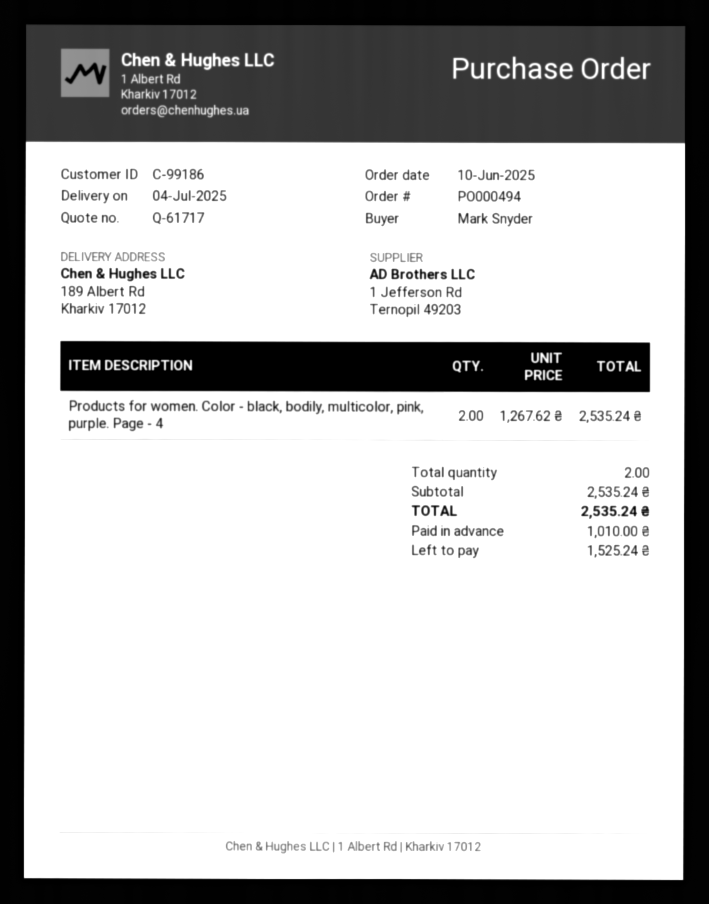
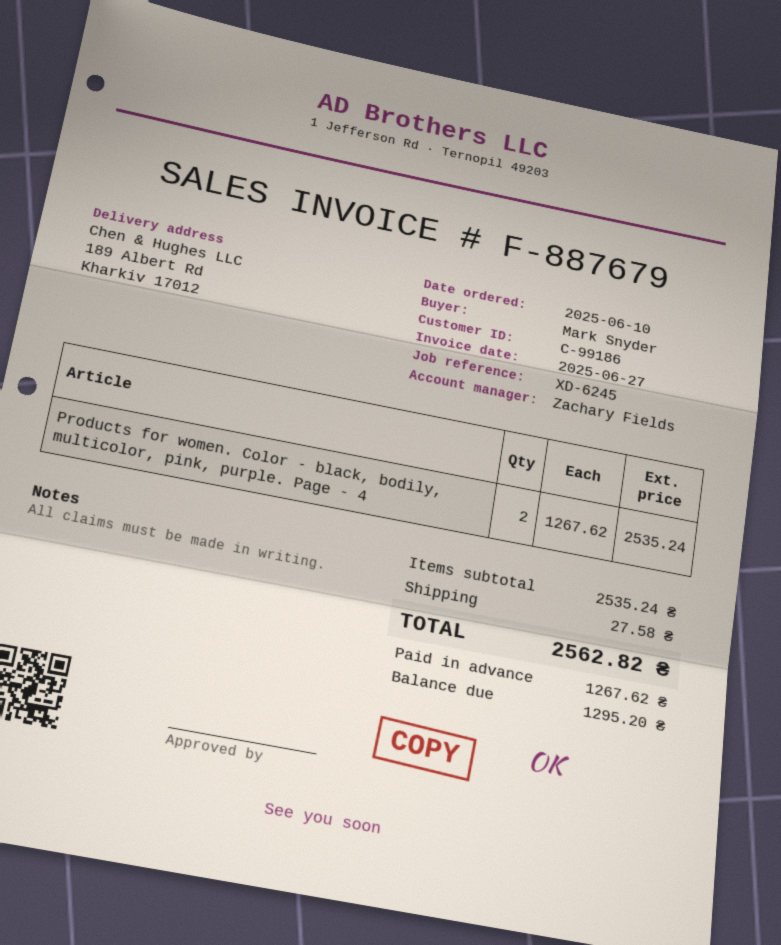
shipping: none -> 27.58
total: 2535.24 -> 2562.82
deposit: 1010.00 -> 1267.62
balance: 1525.24 -> 1295.20

